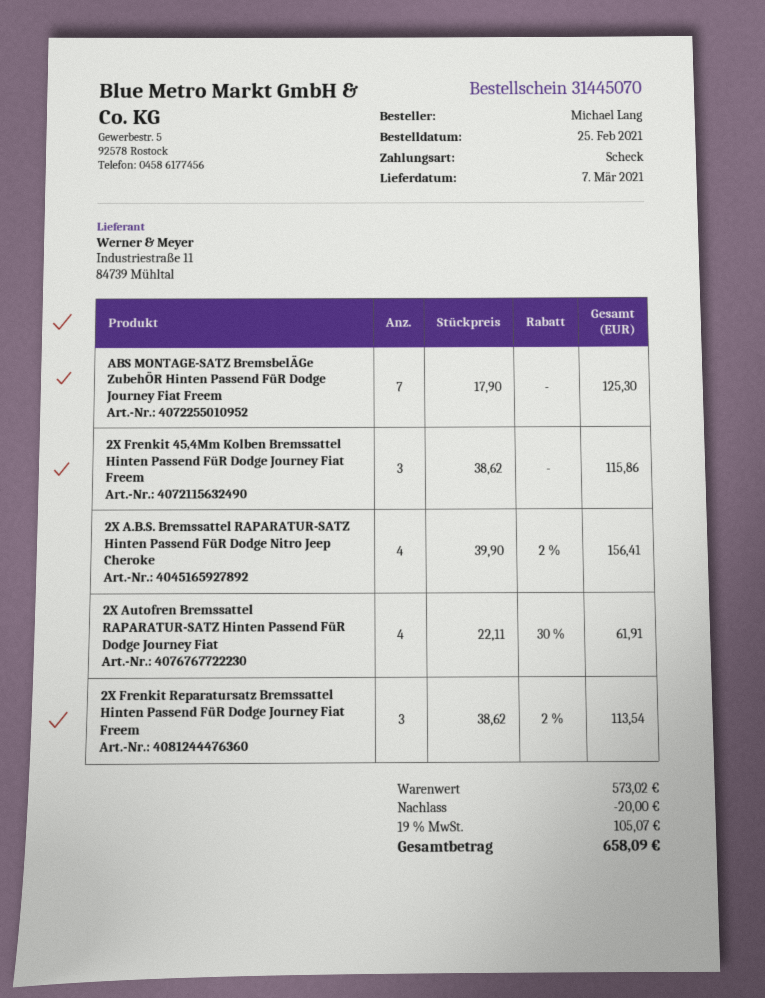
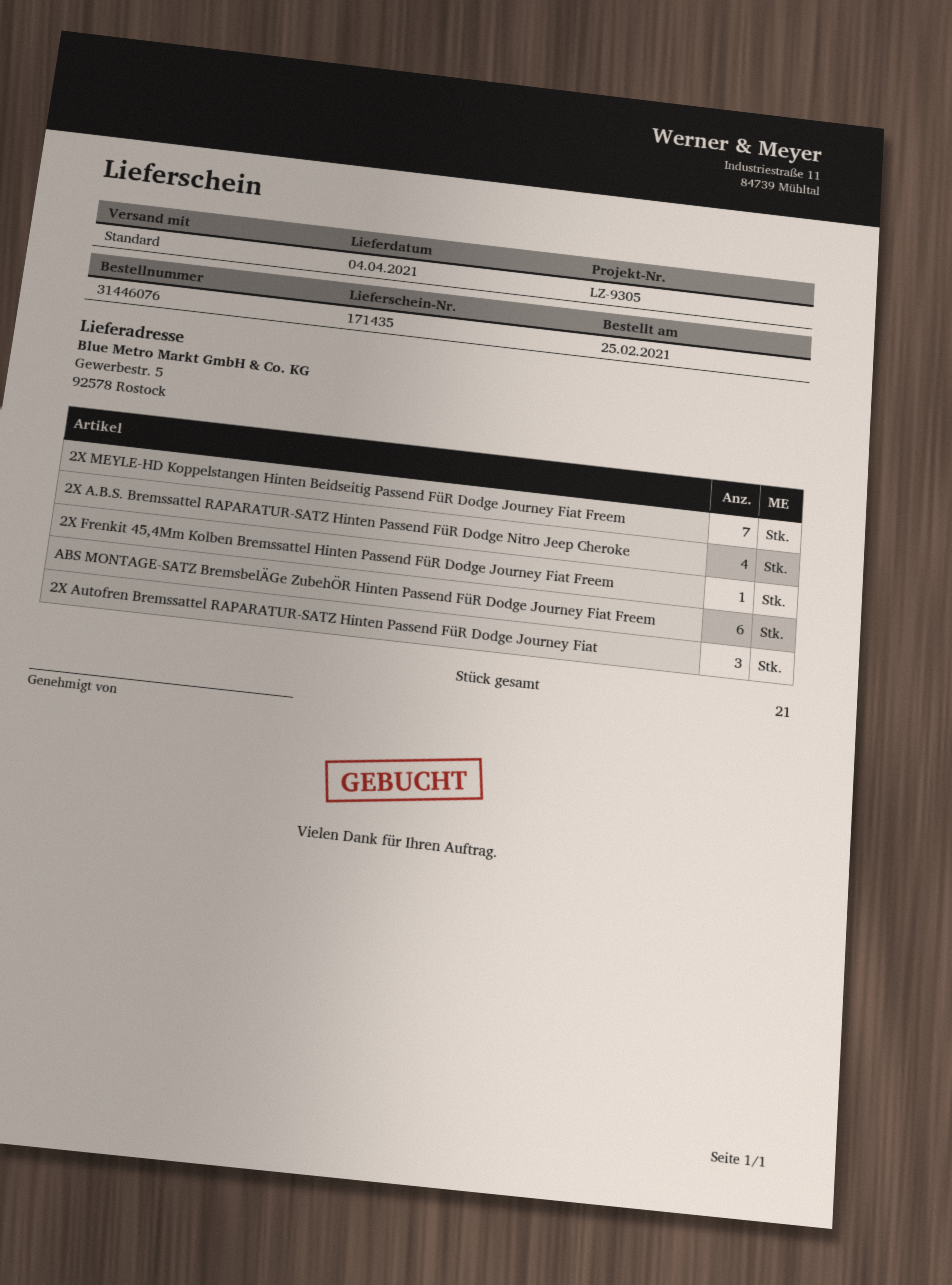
order number: 31445070 -> 31446076
delivery date: 2021-03-07 -> 2021-04-04
ABS MONTAGE-SATZ BremsbelÄGe ZubehÖR Hinten Passend FüR Dodge Journey Fiat Freem: 7 -> 6
2X Frenkit 45,4Mm Kolben Bremssattel Hinten Passend FüR Dodge Journey Fiat Freem: 3 -> 1
2X Autofren Bremssattel RAPARATUR-SATZ Hinten Passend FüR Dodge Journey Fiat: 4 -> 3
2X Frenkit Reparatursatz Bremssattel Hinten Passend FüR Dodge Journey Fiat Freem: 3 -> none
2X MEYLE-HD Koppelstangen Hinten Beidseitig Passend FüR Dodge Journey Fiat Freem: none -> 7

